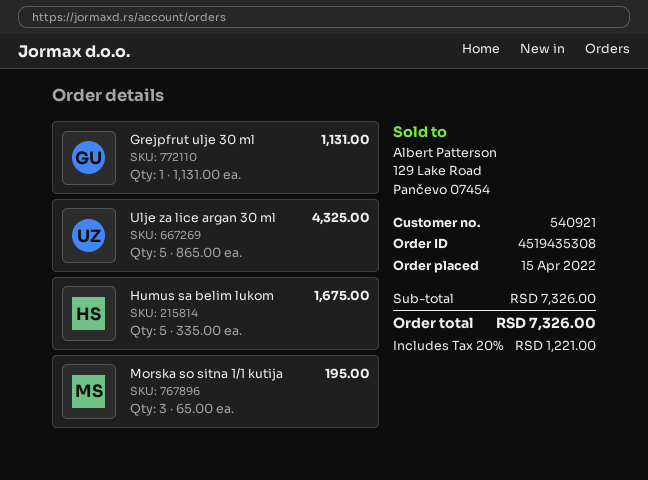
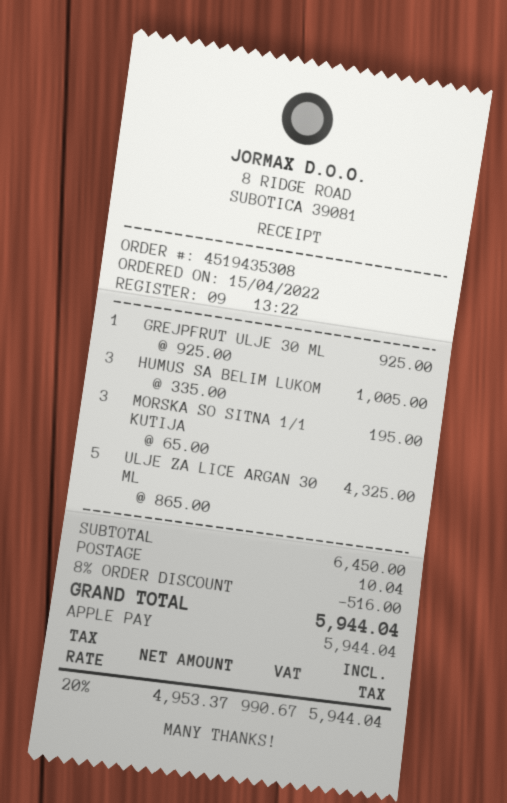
Grejpfrut ulje 30 ml: 1 x 1131.00 = 1131.00 -> 1 x 925.00 = 925.00
Humus sa belim lukom: 5 x 335.00 = 1675.00 -> 3 x 335.00 = 1005.00
subtotal: 7326.00 -> 6450.00
discount: none -> 8% = 516.00
shipping: none -> 10.04
tax: 20% = 1221.00 -> 20% = 990.67
total: 7326.00 -> 5944.04

